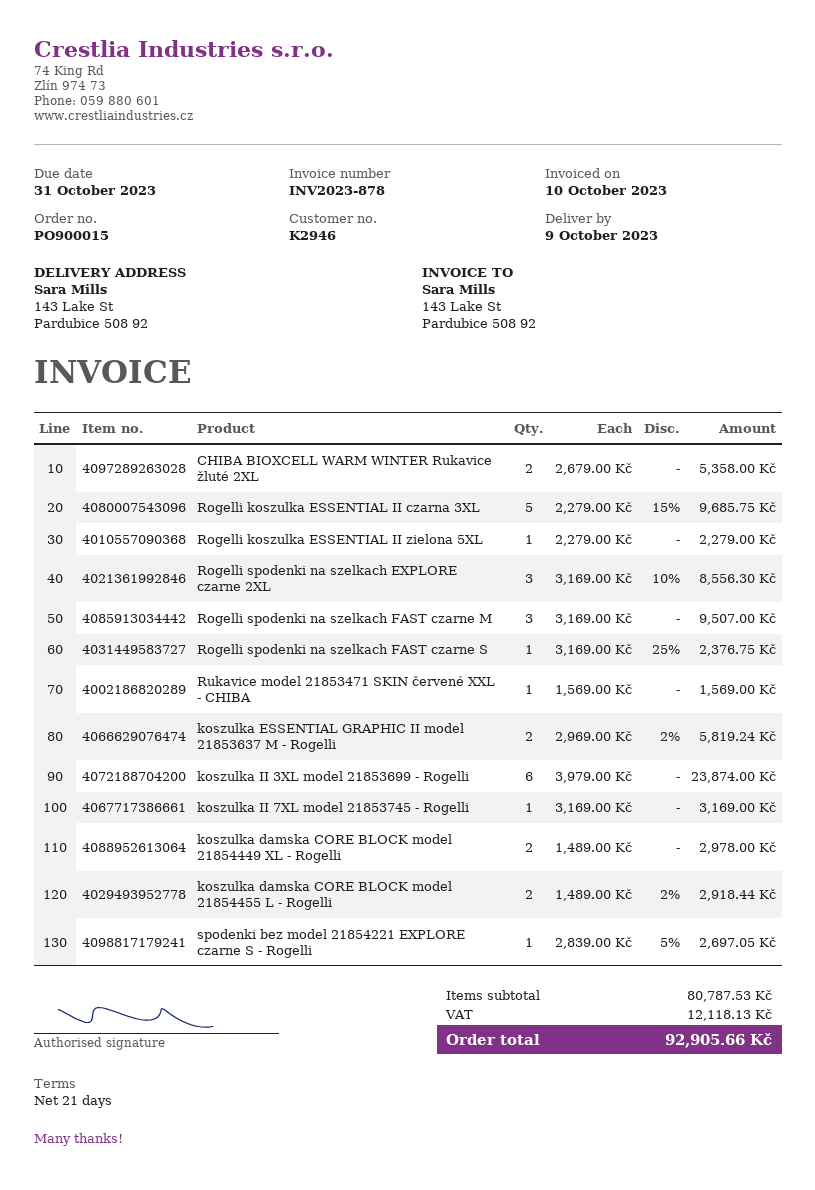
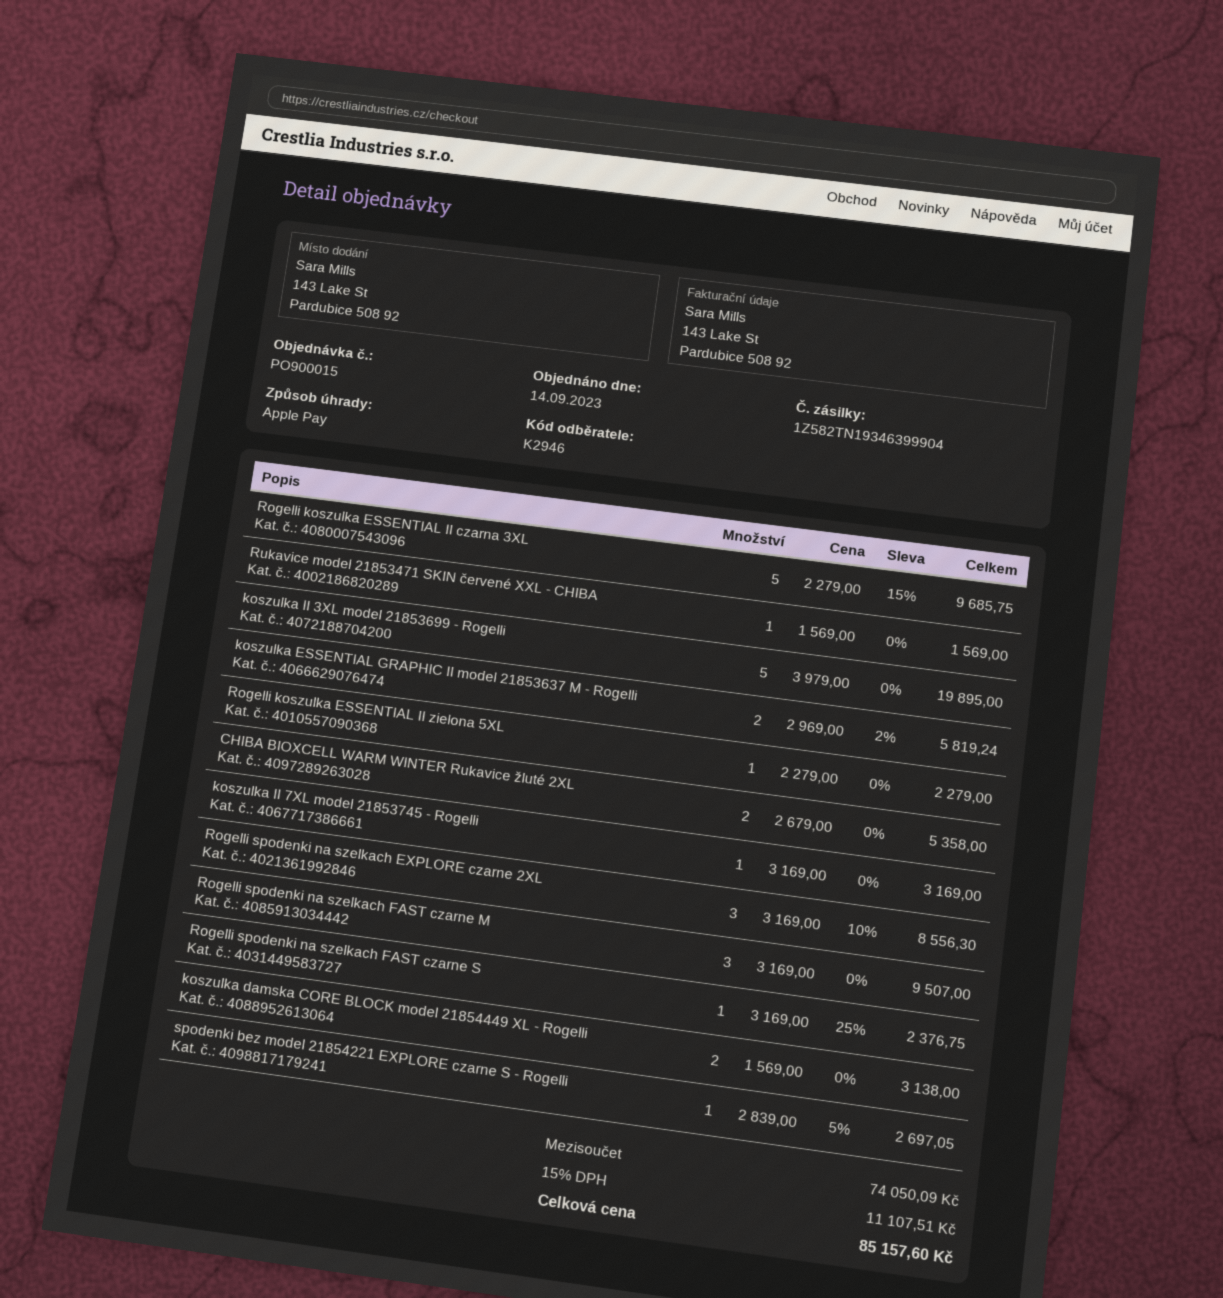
koszulka II 3XL model 21853699 - Rogelli: 6 x 3979.00 = 23874.00 -> 5 x 3979.00 = 19895.00
koszulka damska CORE BLOCK model 21854449 XL - Rogelli: 2 x 1489.00 = 2978.00 -> 2 x 1569.00 = 3138.00
koszulka damska CORE BLOCK model 21854455 L - Rogelli: 2 x 1489.00 - 2% = 2918.44 -> none
subtotal: 80787.53 -> 74050.09
tax: 12118.13 -> 11107.51
total: 92905.66 -> 85157.60

